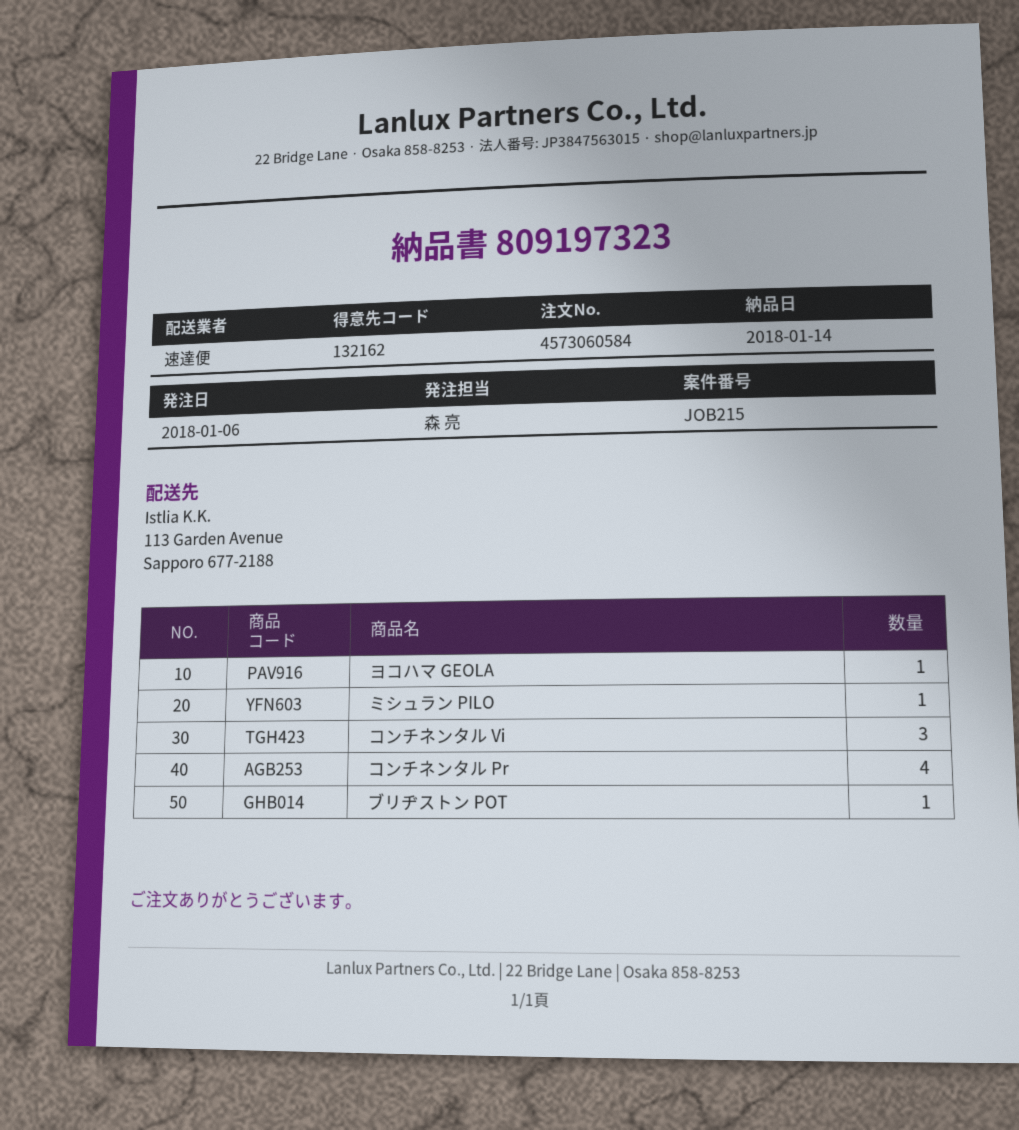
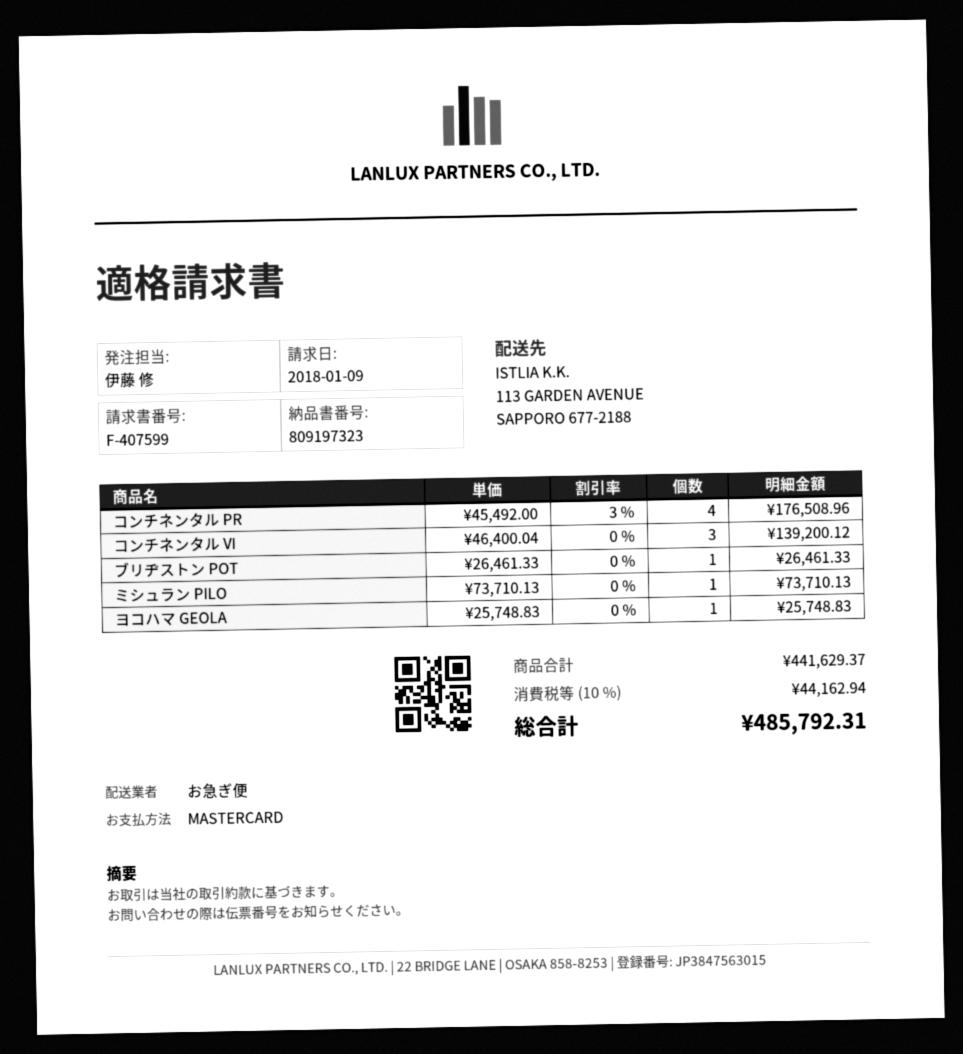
ordered by: 森 亮 -> 伊藤 修

